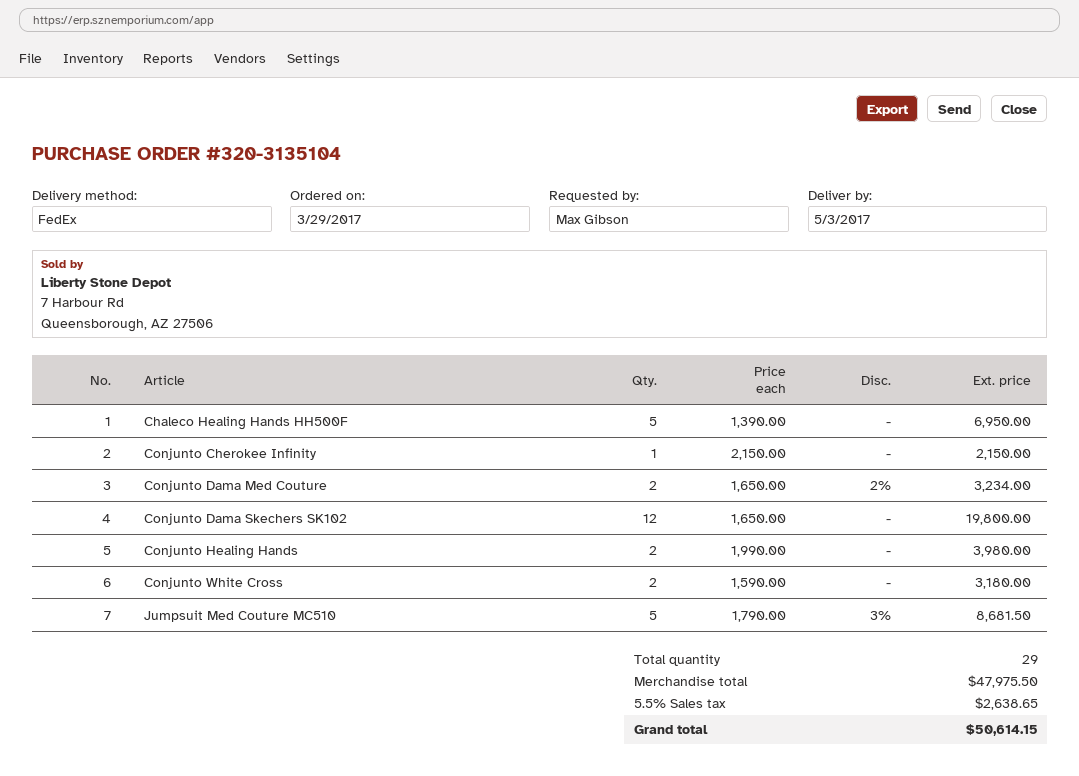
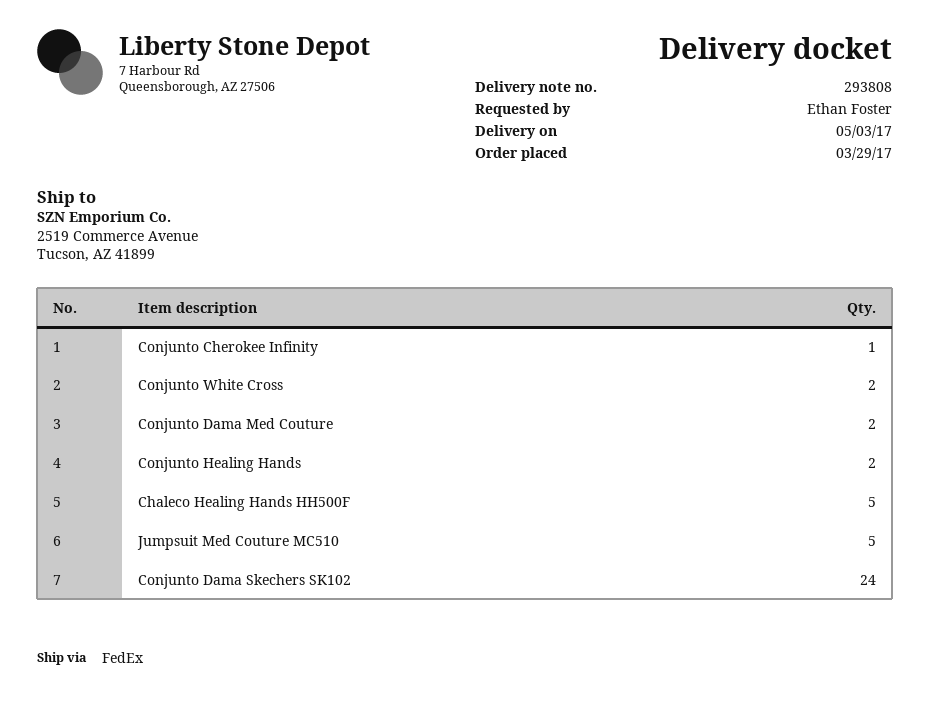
ordered by: Max Gibson -> Ethan Foster
Conjunto Dama Skechers SK102: 12 -> 24

